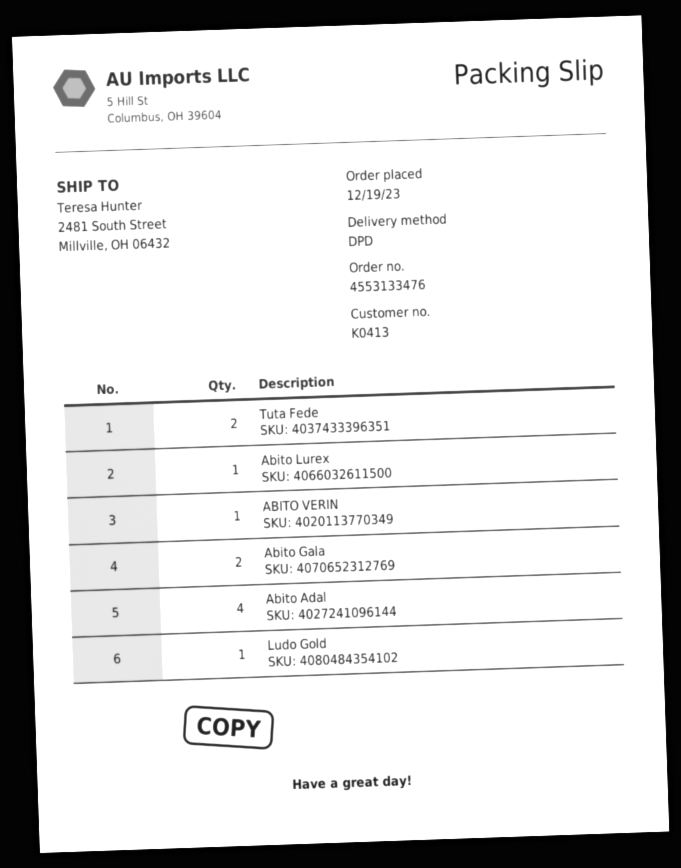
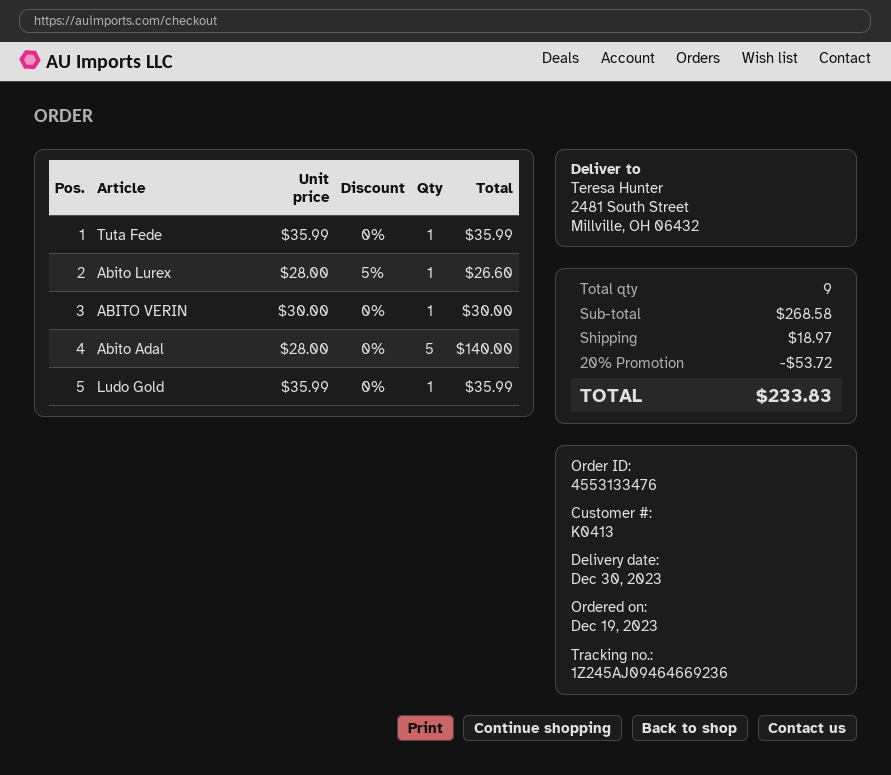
Tuta Fede: 2 -> 1
Abito Gala: 2 -> none
Abito Adal: 4 -> 5

